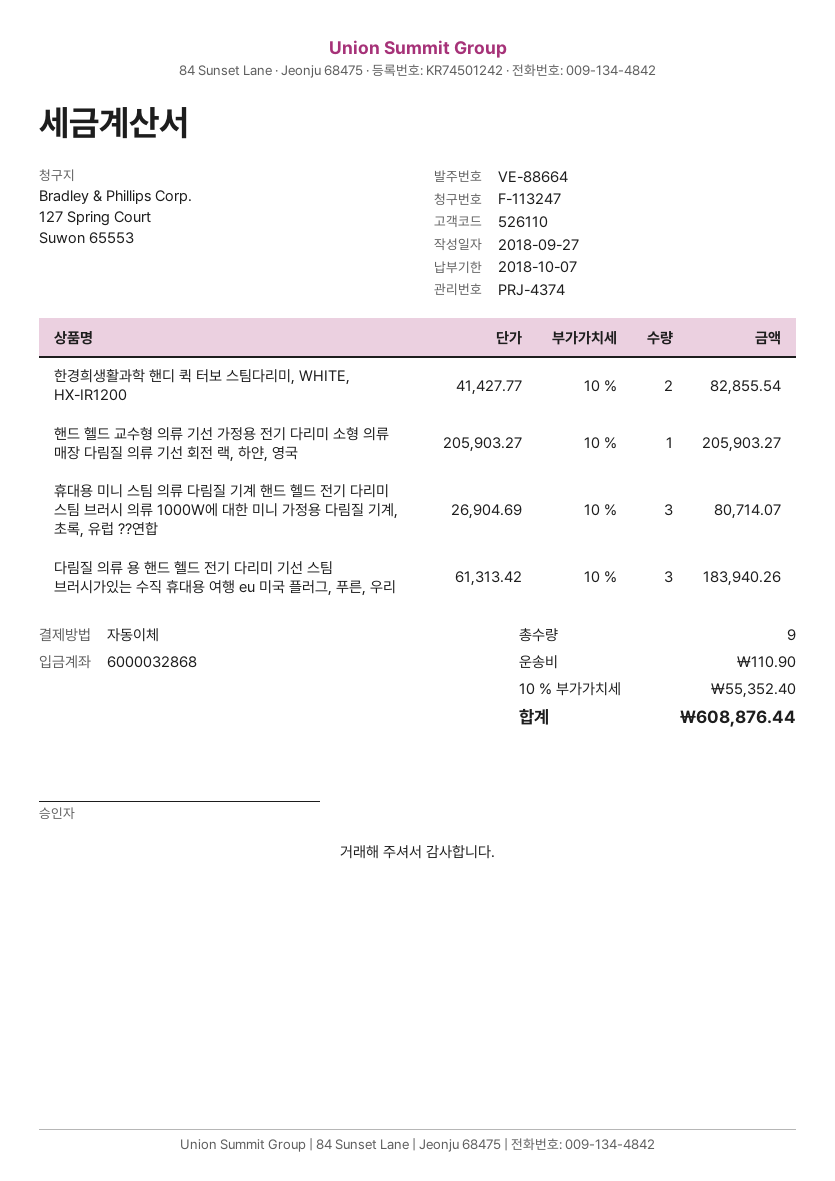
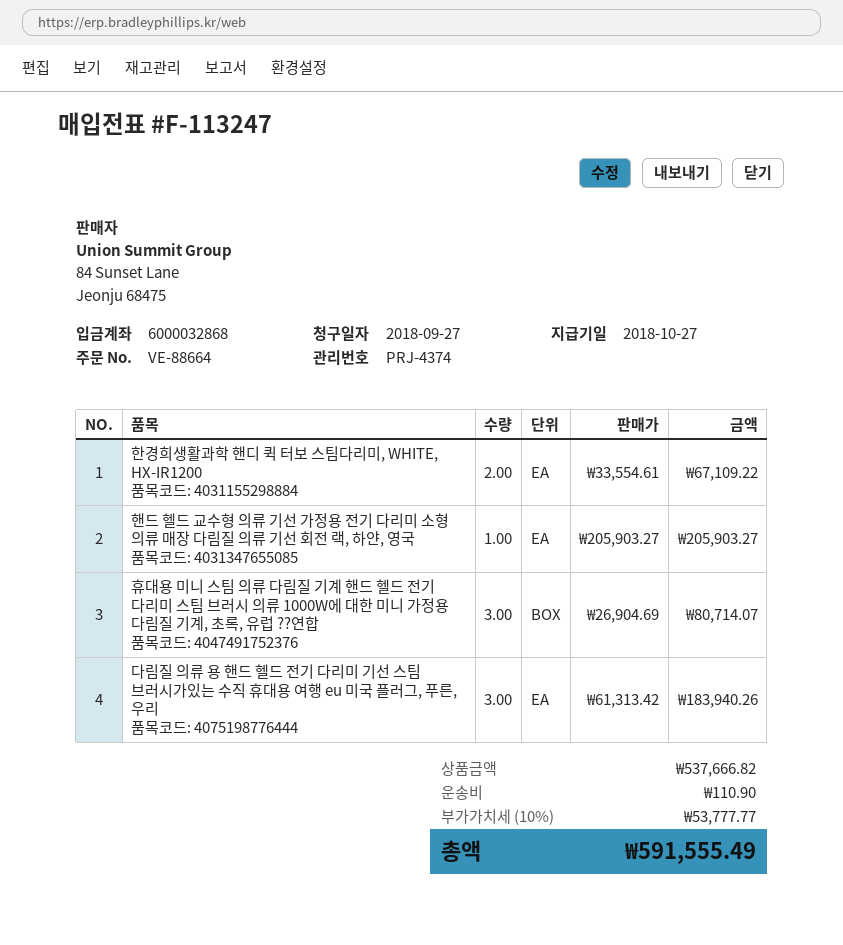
due date: 2018-10-07 -> 2018-10-27
한경희생활과학 핸디 퀵 터보 스팀다리미, WHITE, HX-IR1200: 2 x 41427.77 = 82855.54 -> 2 x 33554.61 = 67109.22
tax: 10% = 55352.40 -> 10% = 53777.77
total: 608876.44 -> 591555.49

